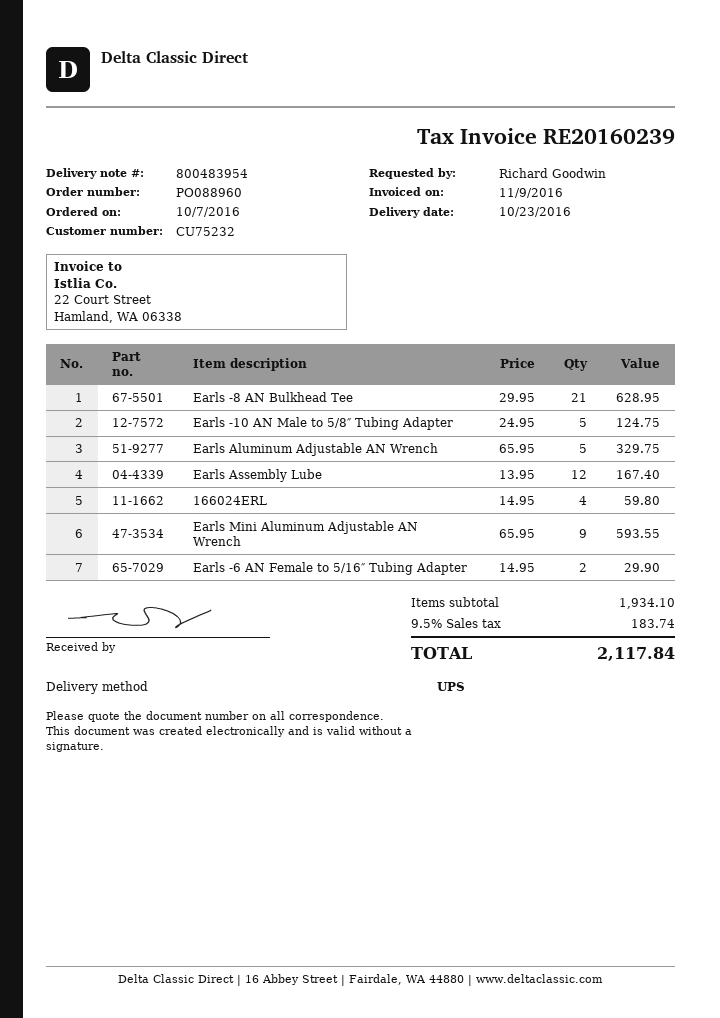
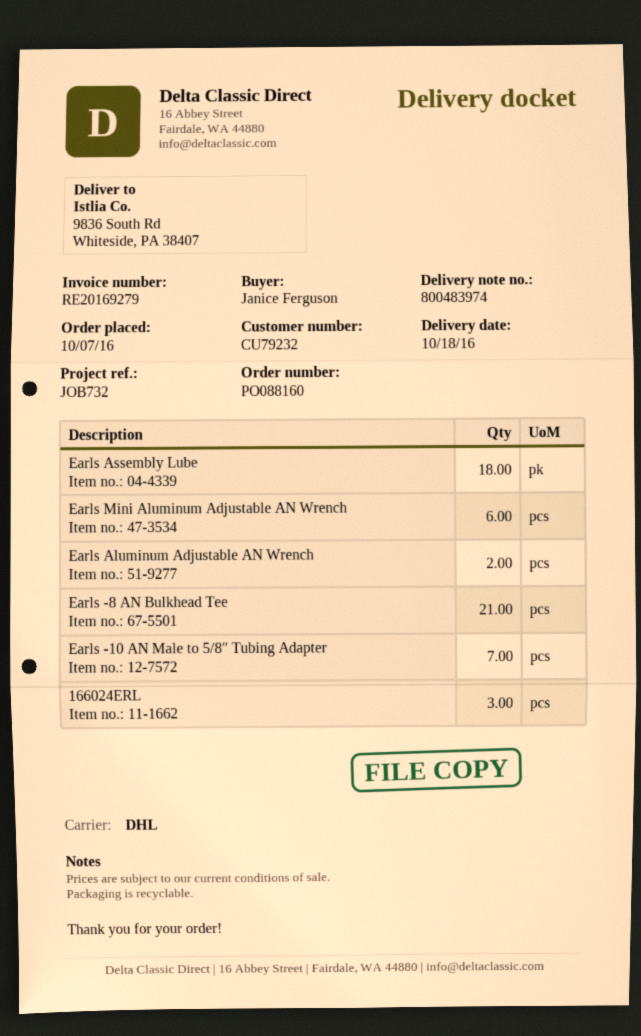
order number: PO088960 -> PO088160
delivery note number: 800483954 -> 800483974
delivery date: 2016-10-23 -> 2016-10-18
invoice number: RE20160239 -> RE20169279
customer number: CU75232 -> CU79232
ordered by: Richard Goodwin -> Janice Ferguson
shipping method: UPS -> DHL
Earls -10 AN Male to 5/8″ Tubing Adapter: 5 -> 7
Earls Aluminum Adjustable AN Wrench: 5 -> 2
Earls Assembly Lube: 12 -> 18
166024ERL: 4 -> 3
Earls Mini Aluminum Adjustable AN Wrench: 9 -> 6
Earls -6 AN Female to 5/16″ Tubing Adapter: 2 -> none

